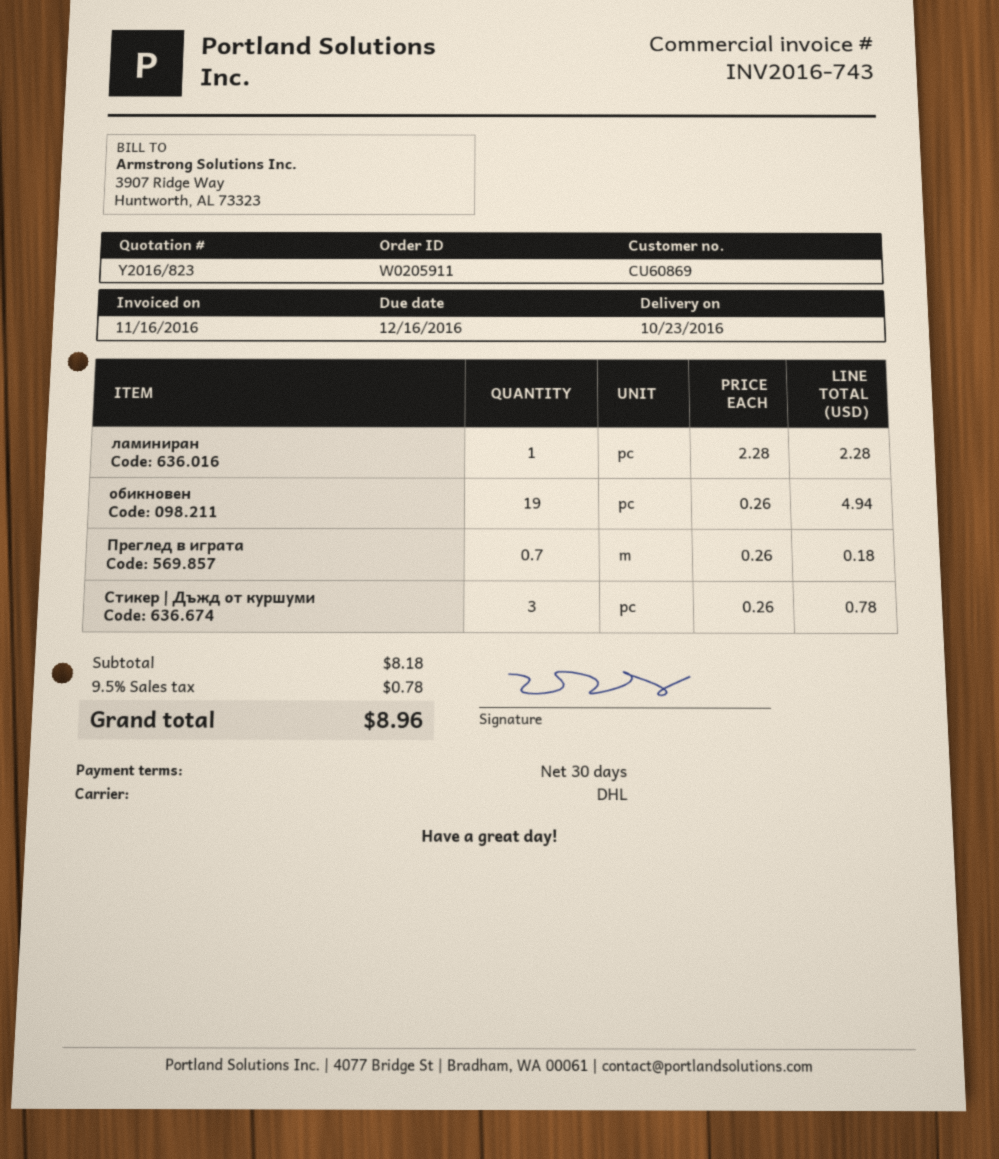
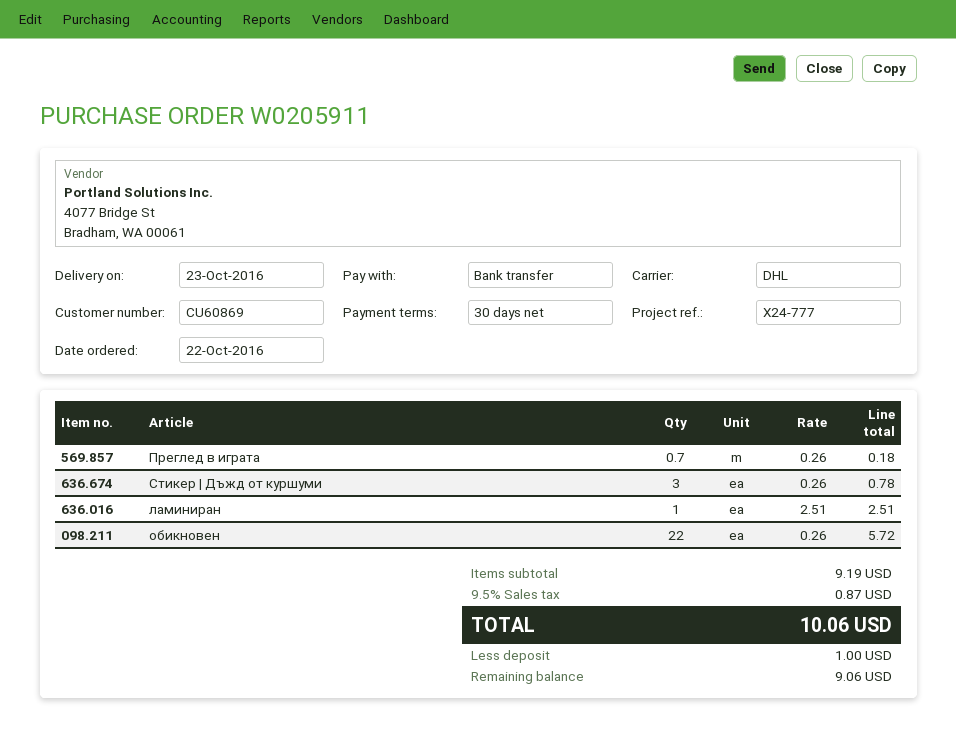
ламиниран: 1 x 2.28 = 2.28 -> 1 x 2.51 = 2.51
обикновен: 19 x 0.26 = 4.94 -> 22 x 0.26 = 5.72
subtotal: 8.18 -> 9.19
tax: 9.5% = 0.78 -> 9.5% = 0.87
total: 8.96 -> 10.06

